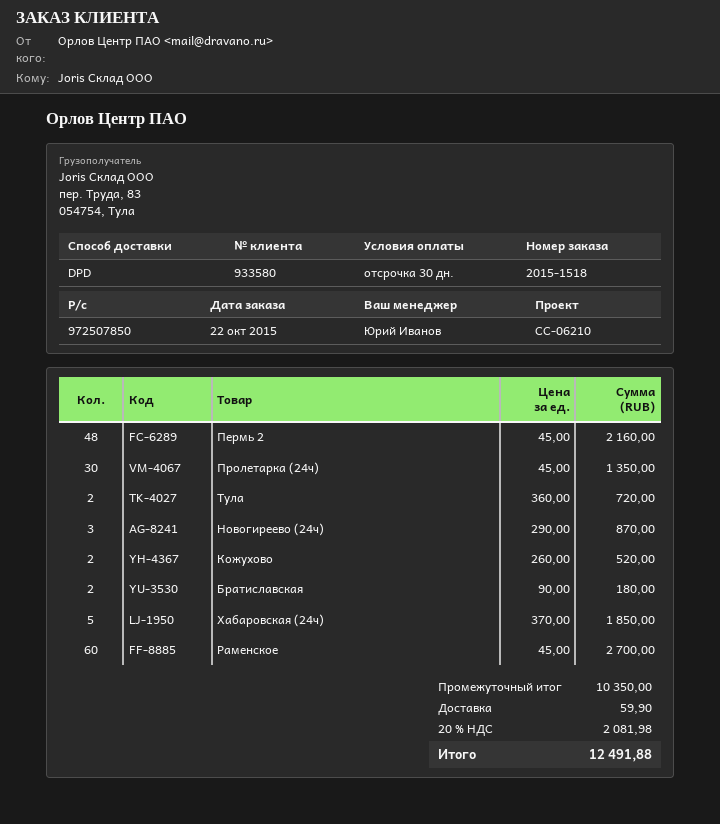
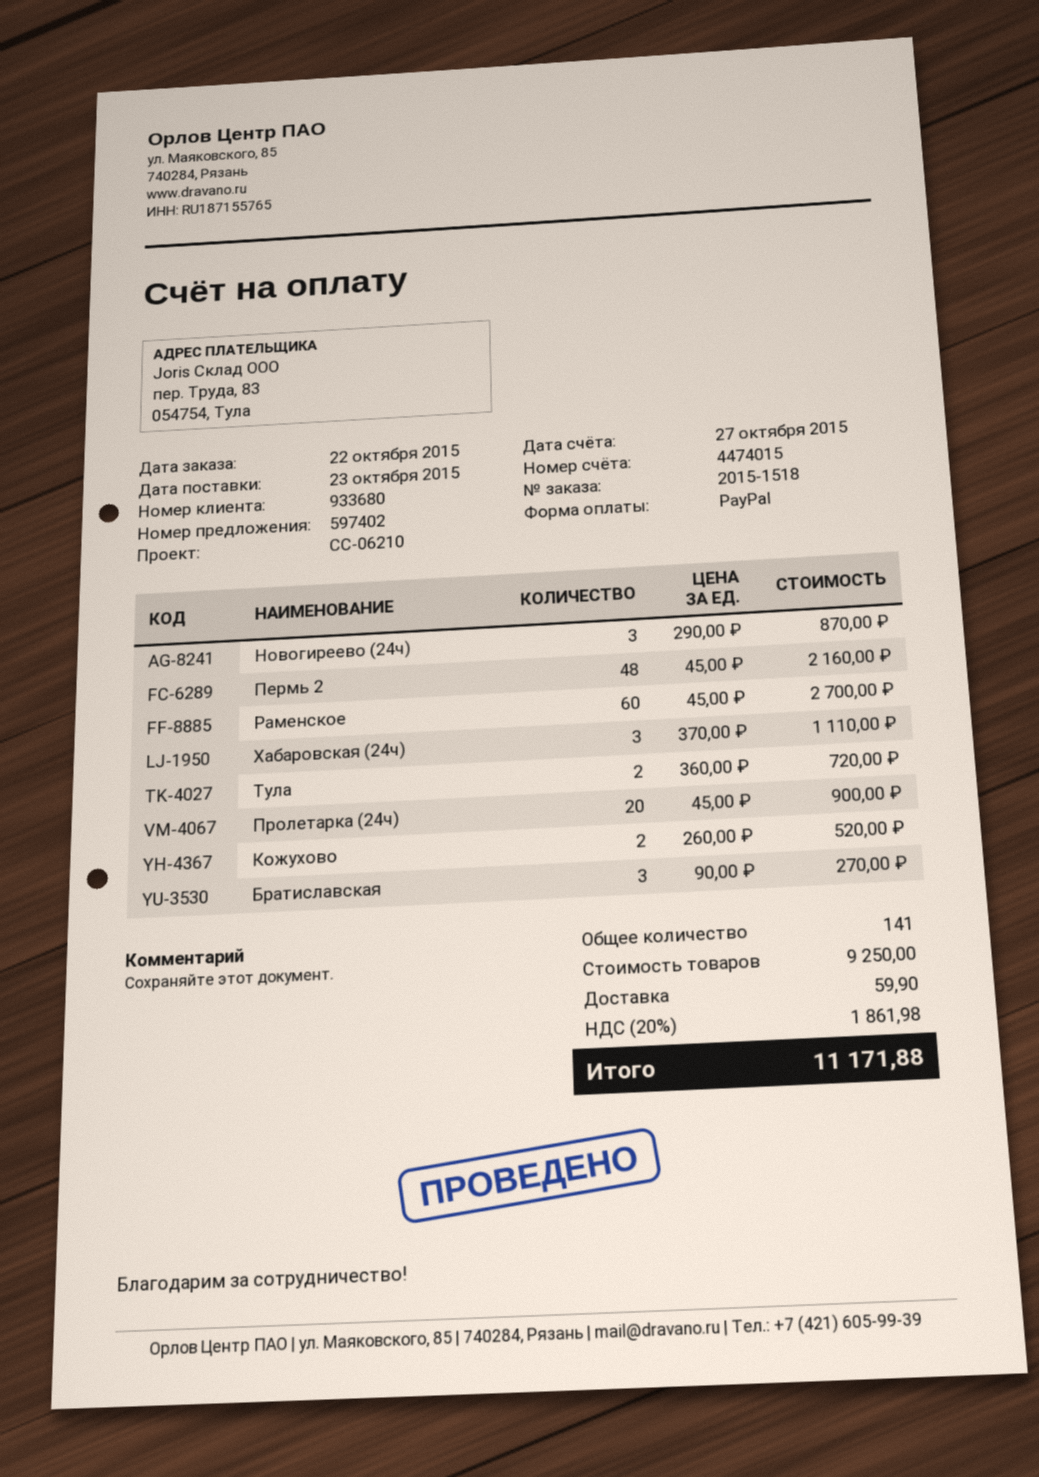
customer number: 933580 -> 933680
Пролетарка (24ч): 30 x 45.00 = 1350.00 -> 20 x 45.00 = 900.00
Братиславская: 2 x 90.00 = 180.00 -> 3 x 90.00 = 270.00
Хабаровская (24ч): 5 x 370.00 = 1850.00 -> 3 x 370.00 = 1110.00
subtotal: 10350.00 -> 9250.00
tax: 20% = 2081.98 -> 20% = 1861.98
total: 12491.88 -> 11171.88

